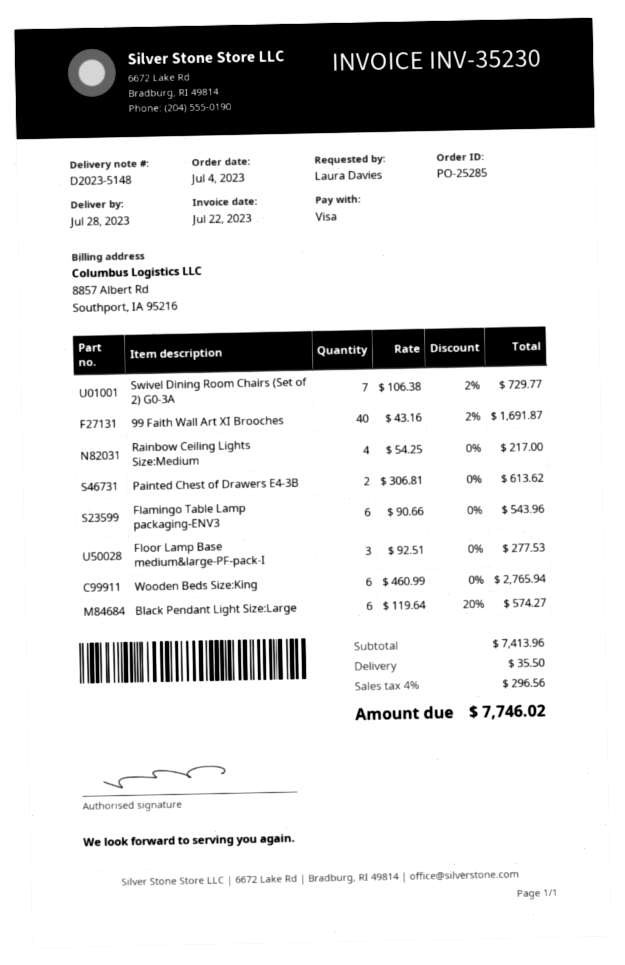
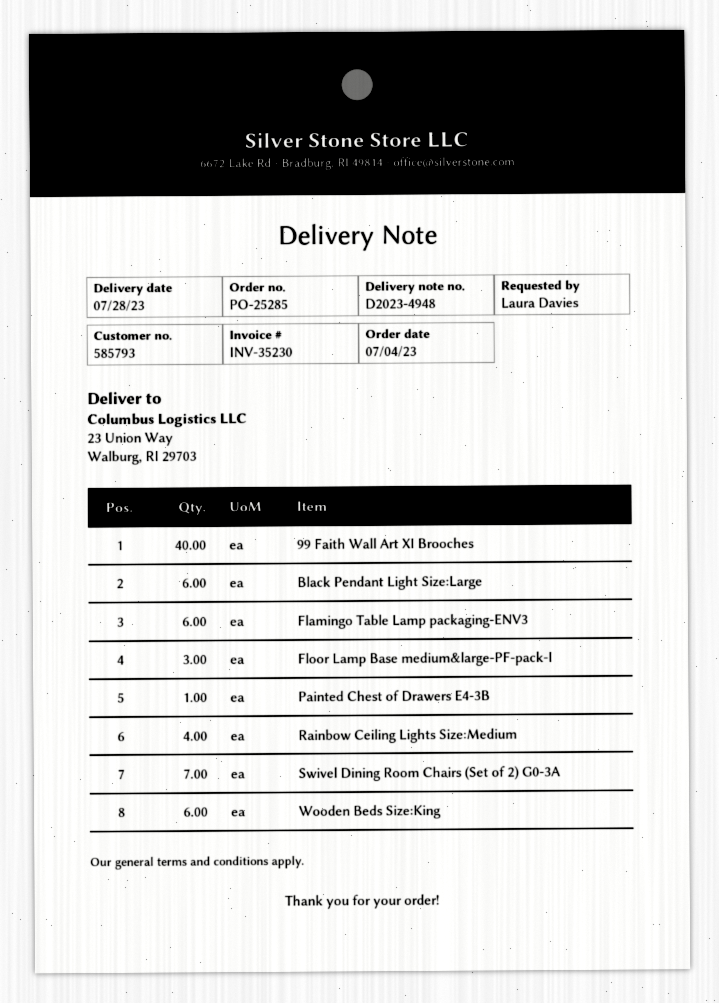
delivery note number: D2023-5148 -> D2023-4948
Painted Chest of Drawers E4-3B: 2 -> 1

